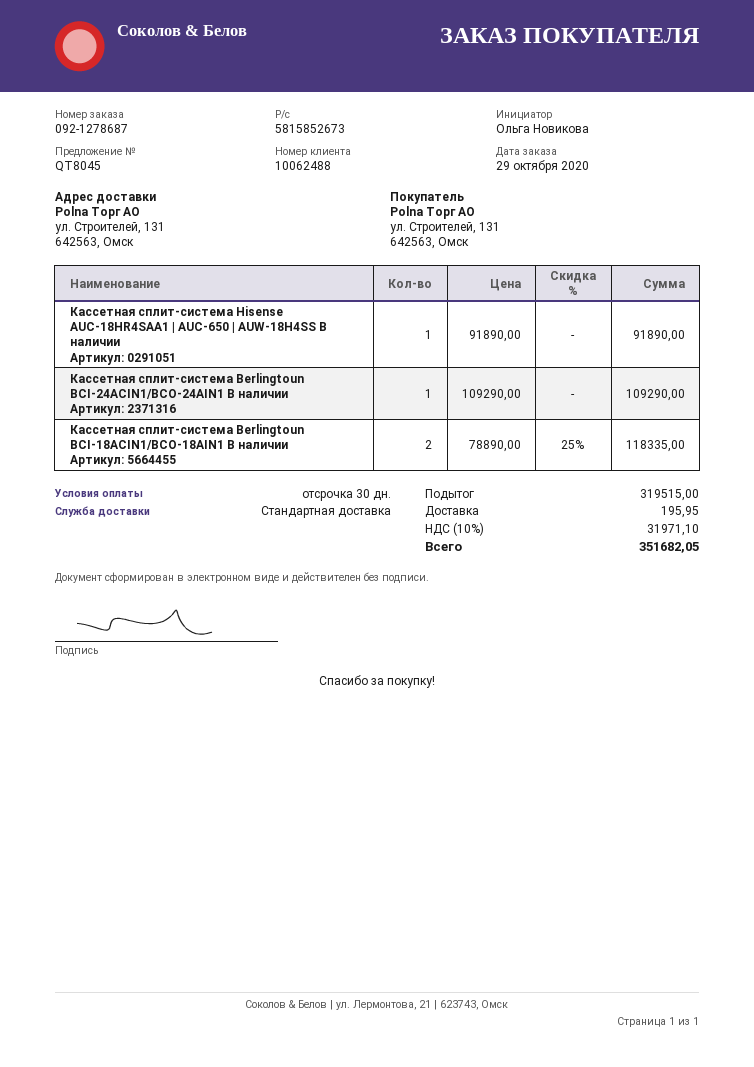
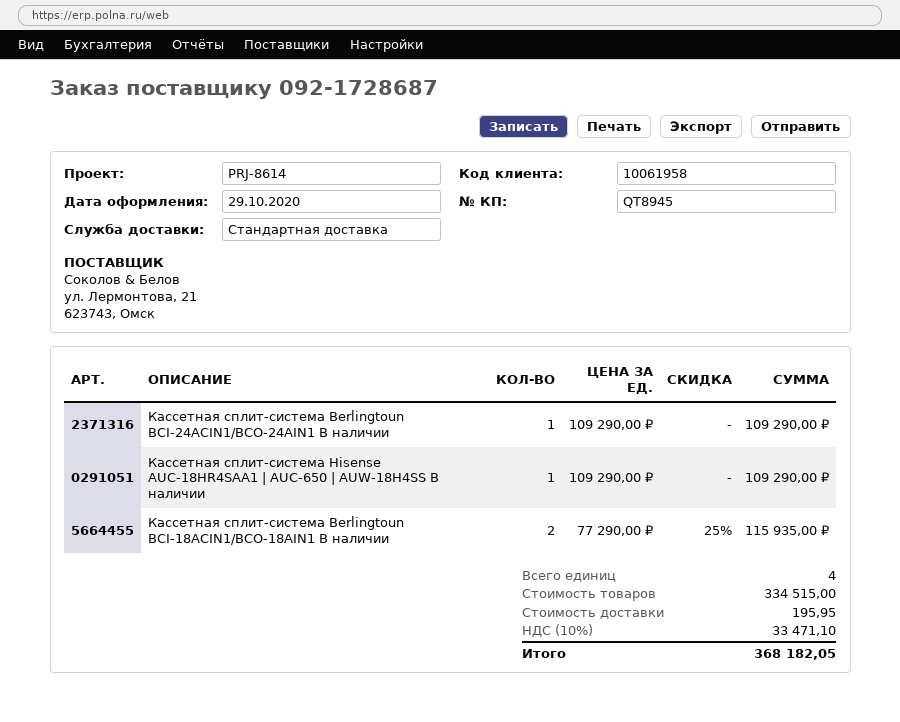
quote number: QT8045 -> QT8945
order number: 092-1278687 -> 092-1728687
customer number: 10062488 -> 10061958
Кассетная сплит-система Hisense AUC-18HR4SAA1 | AUC-650 | AUW-18H4SS В наличии: 1 x 91890.00 = 91890.00 -> 1 x 109290.00 = 109290.00
Кассетная сплит-система Berlingtoun BCI-18ACIN1/BCO-18AIN1 В наличии: 2 x 78890.00 - 25% = 118335.00 -> 2 x 77290.00 - 25% = 115935.00
subtotal: 319515.00 -> 334515.00
tax: 10% = 31971.10 -> 10% = 33471.10
total: 351682.05 -> 368182.05

